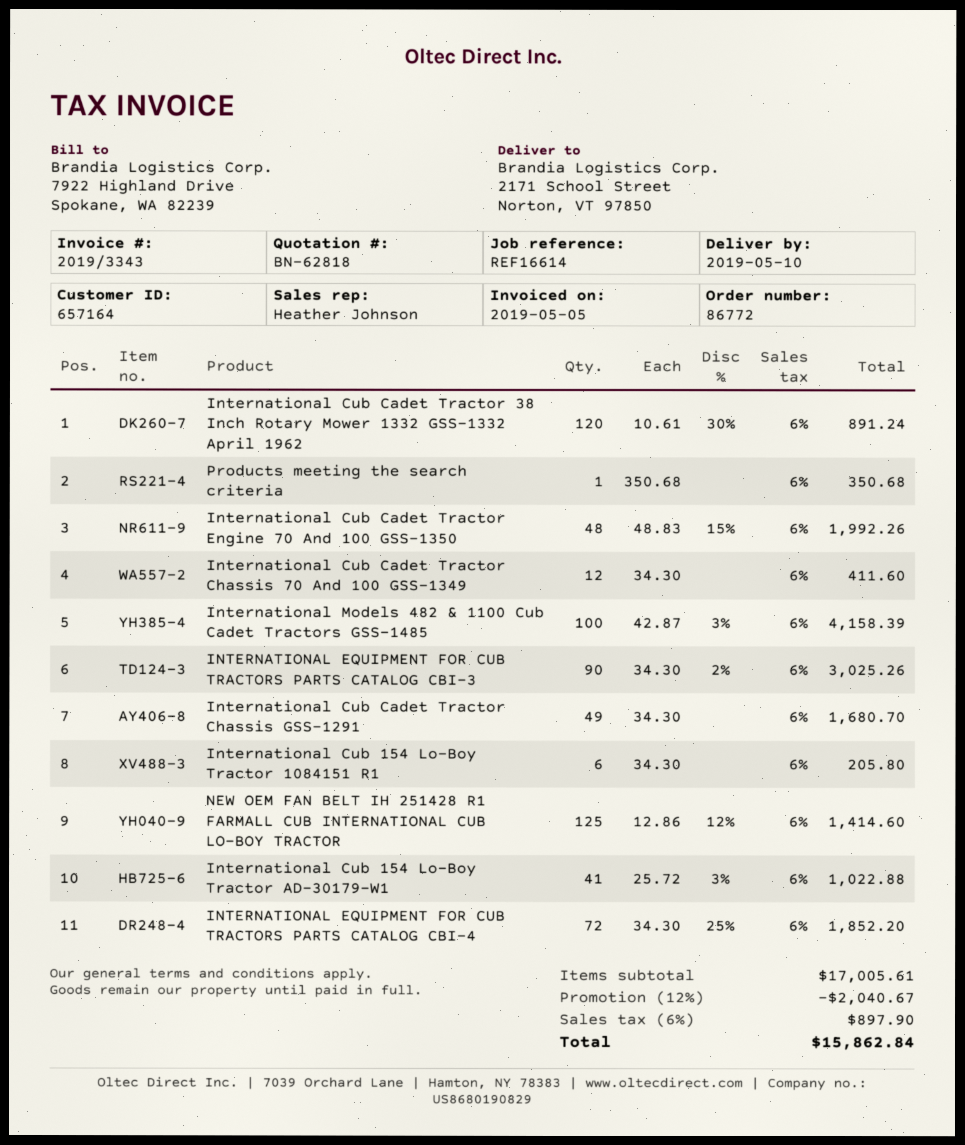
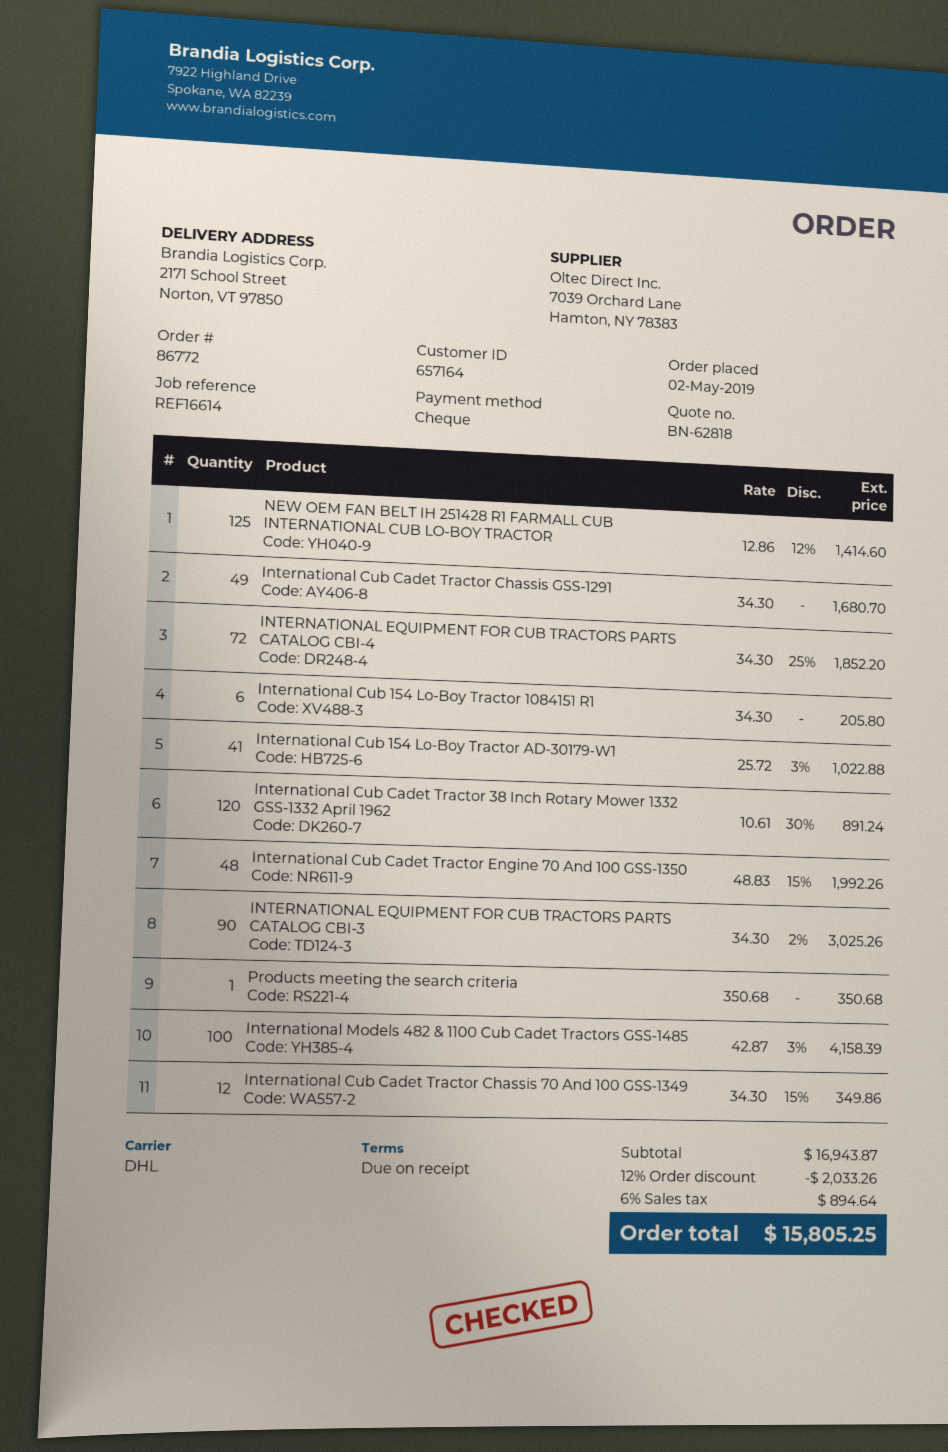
International Cub Cadet Tractor Chassis 70 And 100 GSS-1349: 12 x 34.30 = 411.60 -> 12 x 34.30 - 15% = 349.86
subtotal: 17005.61 -> 16943.87
discount: 12% = 2040.67 -> 12% = 2033.26
tax: 6% = 897.90 -> 6% = 894.64
total: 15862.84 -> 15805.25

